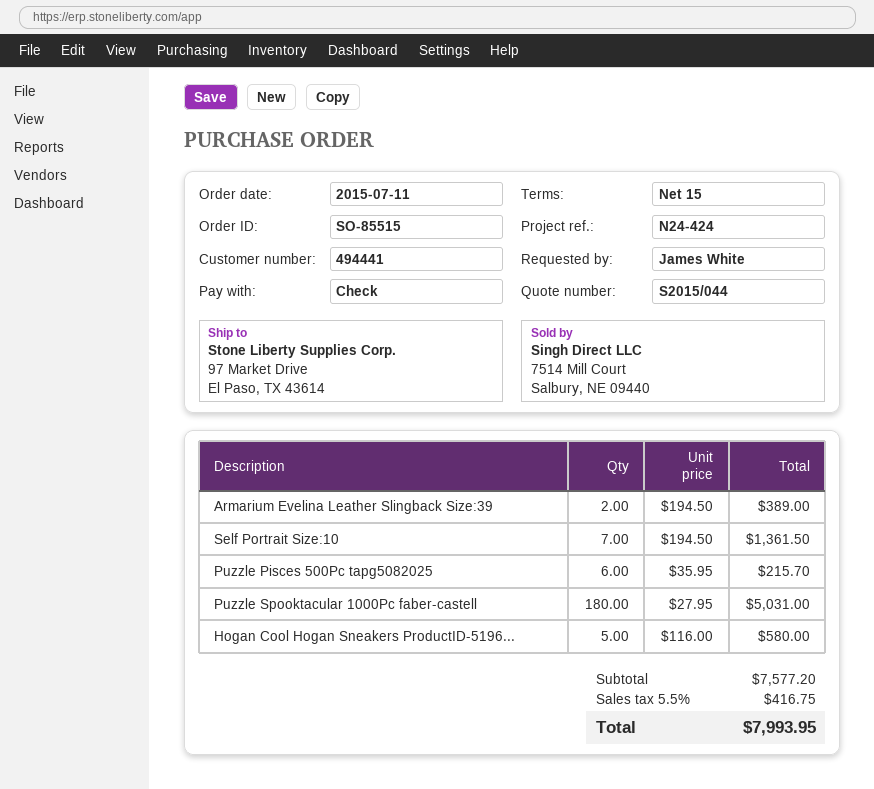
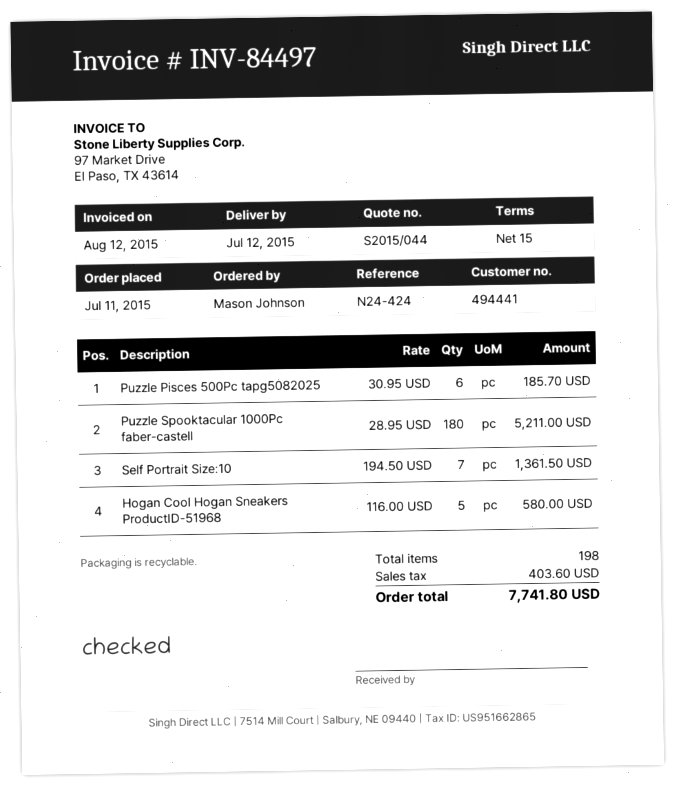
ordered by: James White -> Mason Johnson
Armarium Evelina Leather Slingback Size:39: 2 x 194.50 = 389.00 -> none
Puzzle Pisces 500Pc tapg5082025: 6 x 35.95 = 215.70 -> 6 x 30.95 = 185.70
Puzzle Spooktacular 1000Pc faber-castell: 180 x 27.95 = 5031.00 -> 180 x 28.95 = 5211.00
tax: 416.75 -> 403.60
total: 7993.95 -> 7741.80

